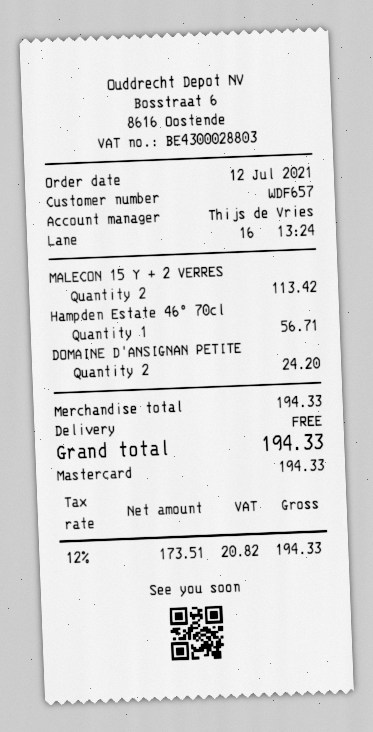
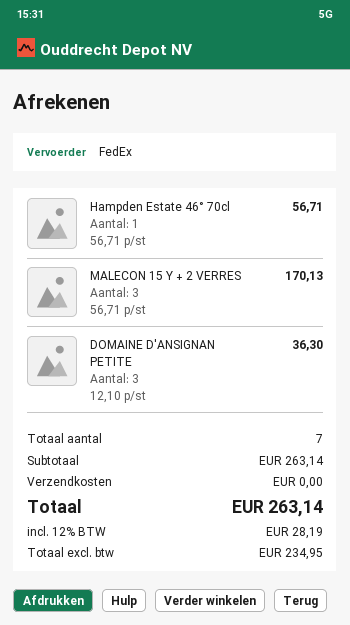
MALECON 15 Y + 2 VERRES: 2 for 113.42 -> 3 for 170.13
DOMAINE D'ANSIGNAN PETITE: 2 for 24.20 -> 3 for 36.30
subtotal: 194.33 -> 263.14
net: 173.51 -> 234.95
tax: 12% = 20.82 -> 12% = 28.19
total: 194.33 -> 263.14

